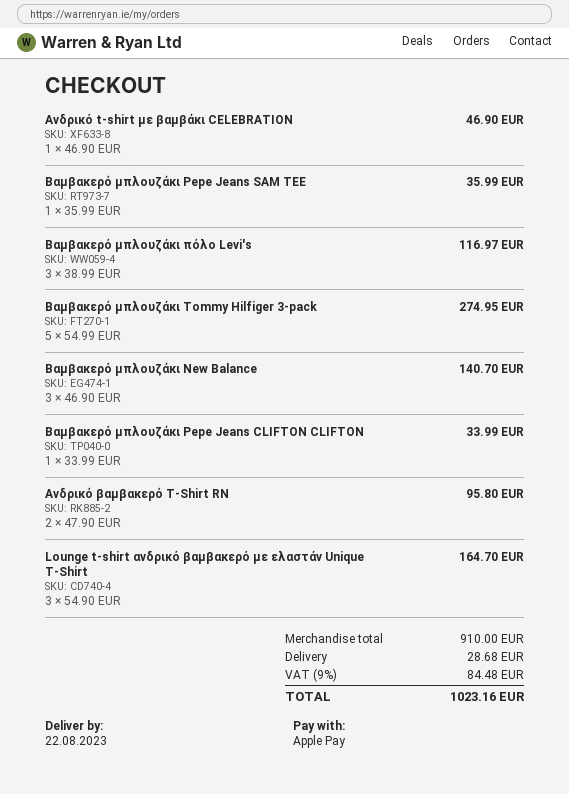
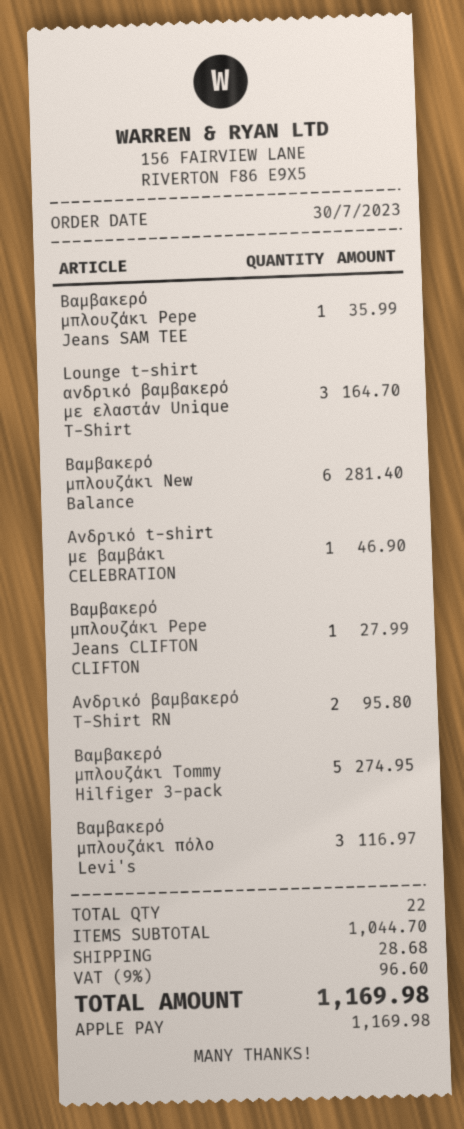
Βαμβακερό μπλουζάκι New Balance: 3 for 140.70 -> 6 for 281.40
Βαμβακερό μπλουζάκι Pepe Jeans CLIFTON CLIFTON: 1 for 33.99 -> 1 for 27.99
subtotal: 910.00 -> 1044.70
tax: 9% = 84.48 -> 9% = 96.60
total: 1023.16 -> 1169.98

